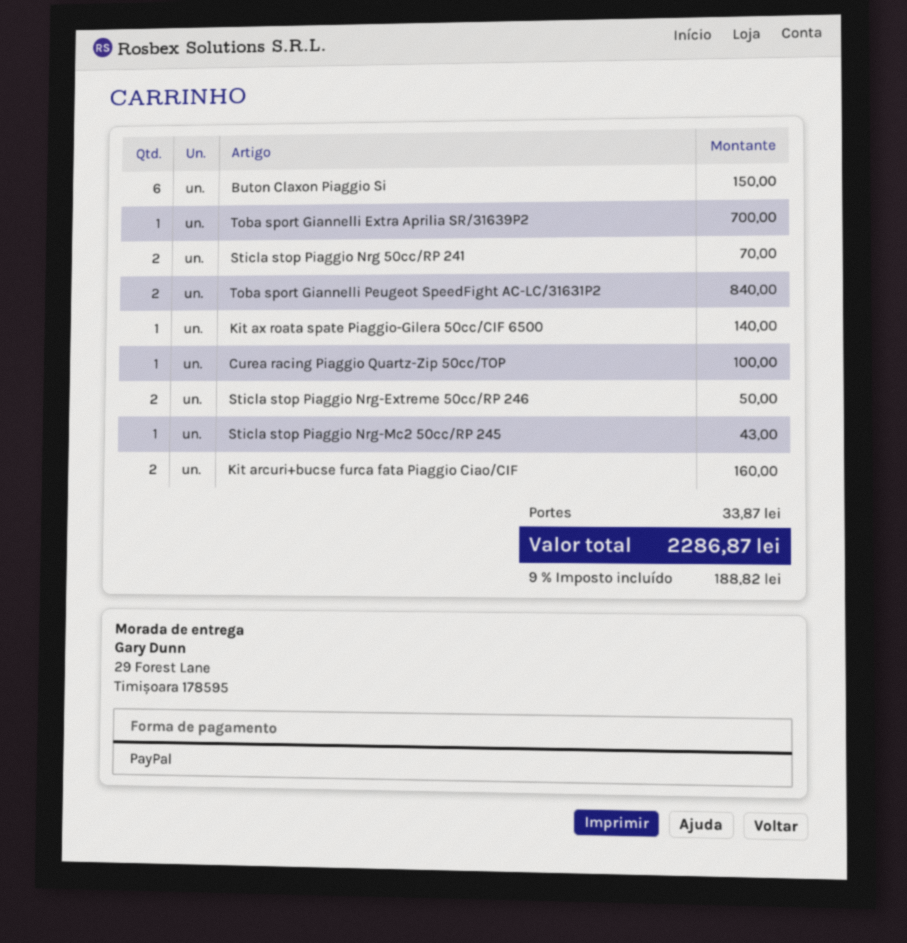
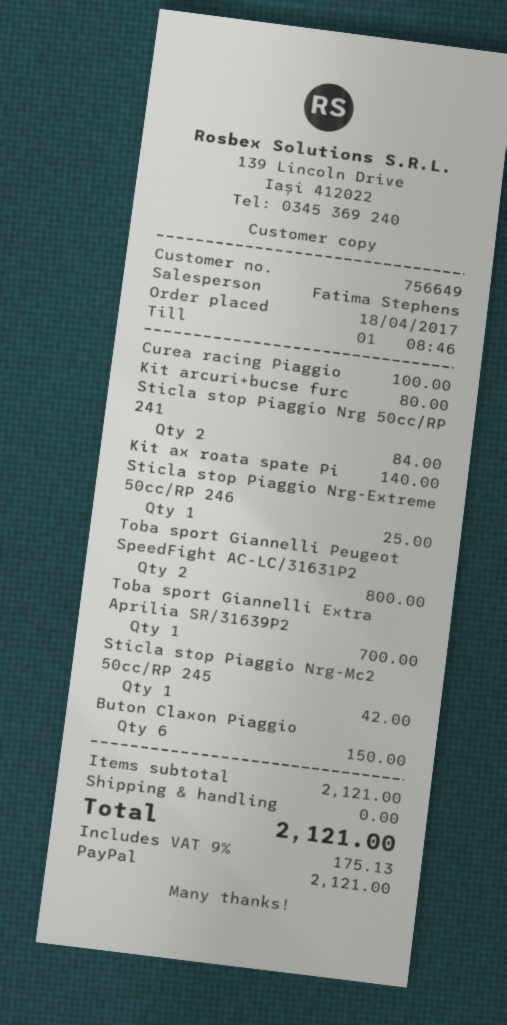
Sticla stop Piaggio Nrg 50cc/RP 241: 2 for 70.00 -> 2 for 84.00
Toba sport Giannelli Peugeot SpeedFight AC-LC/31631P2: 2 for 840.00 -> 2 for 800.00
Sticla stop Piaggio Nrg-Extreme 50cc/RP 246: 2 for 50.00 -> 1 for 25.00
Sticla stop Piaggio Nrg-Mc2 50cc/RP 245: 1 for 43.00 -> 1 for 42.00
Kit arcuri+bucse furca fata Piaggio Ciao/CIF: 2 for 160.00 -> 1 for 80.00
shipping: 33.87 -> 0.00
tax: 9% = 188.82 -> 9% = 175.13
total: 2286.87 -> 2121.00

